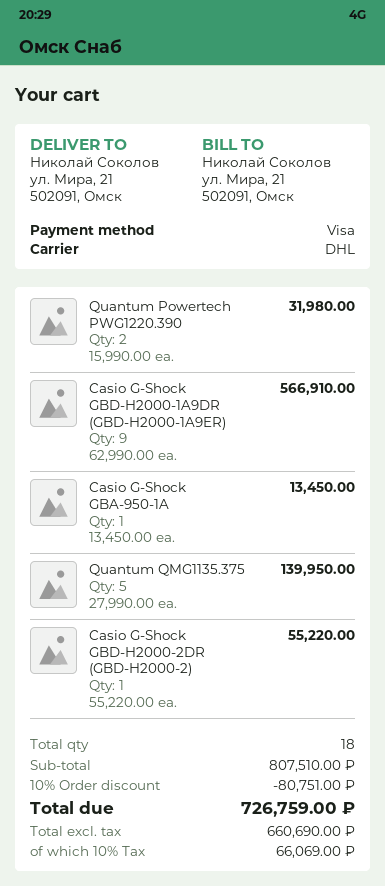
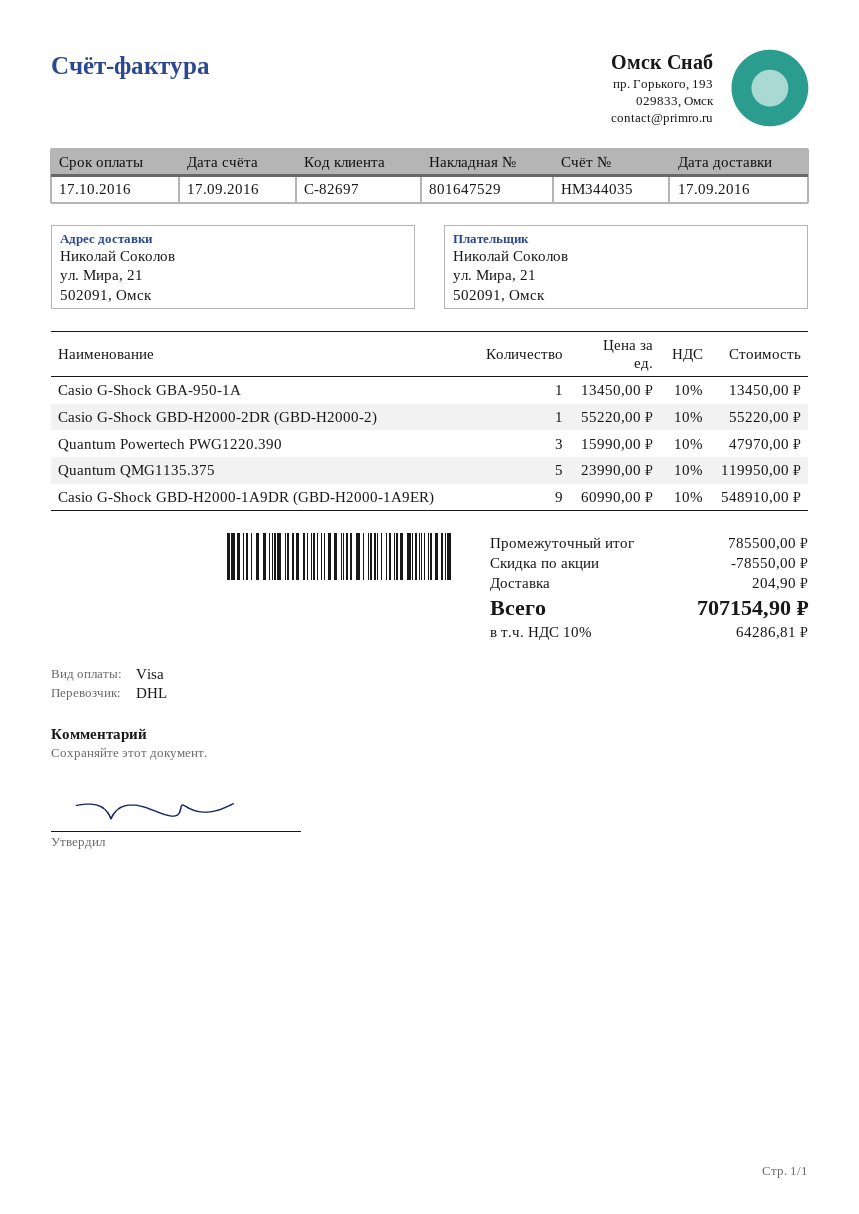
Quantum Powertech PWG1220.390: 2 x 15990.00 = 31980.00 -> 3 x 15990.00 = 47970.00
Casio G-Shock GBD-H2000-1A9DR (GBD-H2000-1A9ER): 9 x 62990.00 = 566910.00 -> 9 x 60990.00 = 548910.00
Quantum QMG1135.375: 5 x 27990.00 = 139950.00 -> 5 x 23990.00 = 119950.00
subtotal: 807510.00 -> 785500.00
discount: 80751.00 -> 78550.00
shipping: none -> 204.90
tax: 10% = 66069.00 -> 10% = 64286.81
total: 726759.00 -> 707154.90

